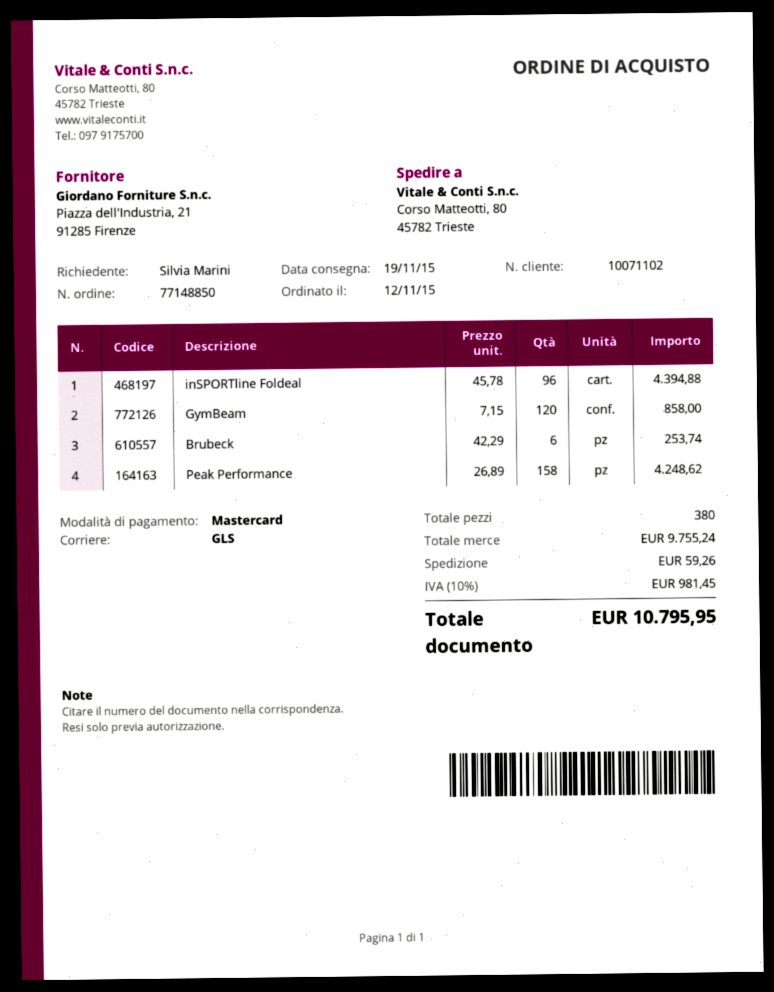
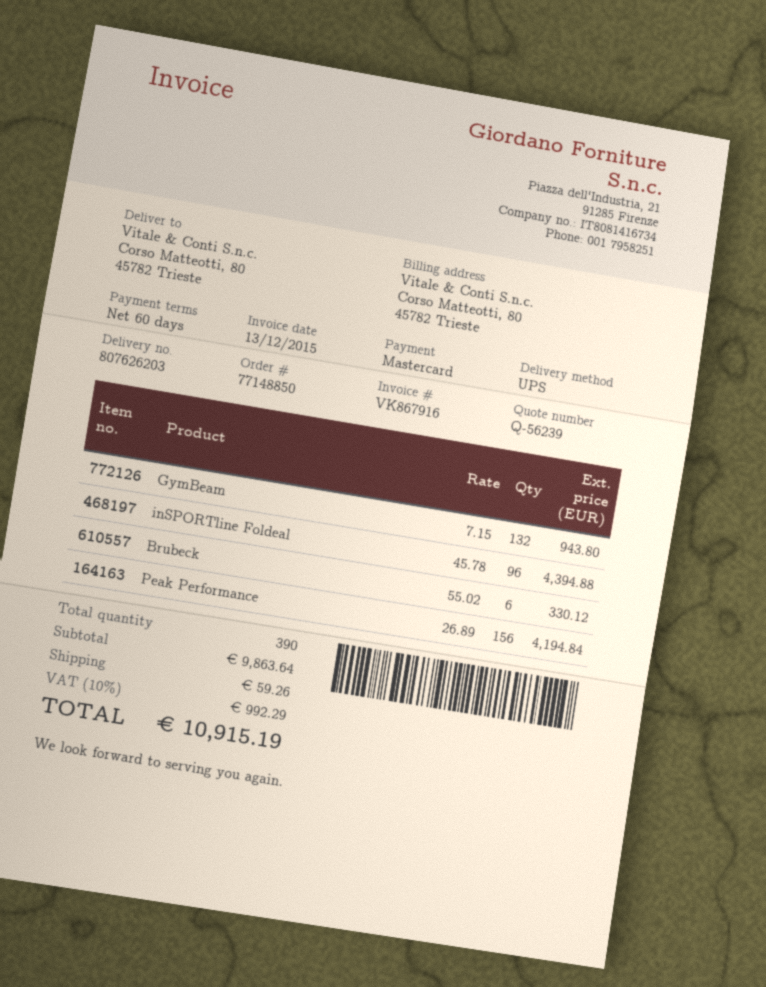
shipping method: GLS -> UPS
GymBeam: 120 x 7.15 = 858.00 -> 132 x 7.15 = 943.80
Brubeck: 6 x 42.29 = 253.74 -> 6 x 55.02 = 330.12
Peak Performance: 158 x 26.89 = 4248.62 -> 156 x 26.89 = 4194.84
total quantity: 380 -> 390
subtotal: 9755.24 -> 9863.64
tax: 10% = 981.45 -> 10% = 992.29
total: 10795.95 -> 10915.19

